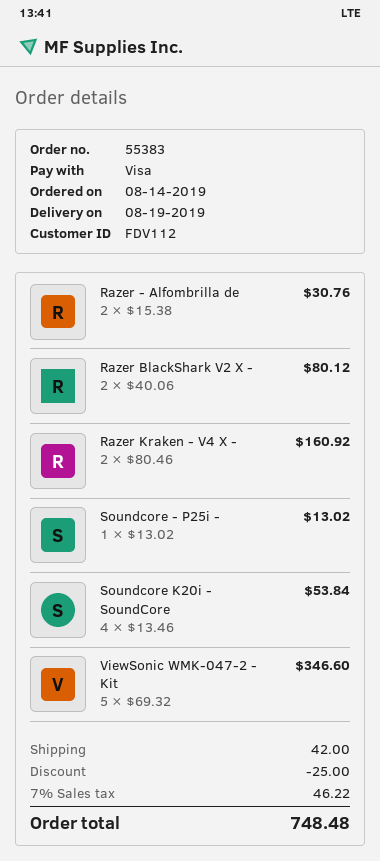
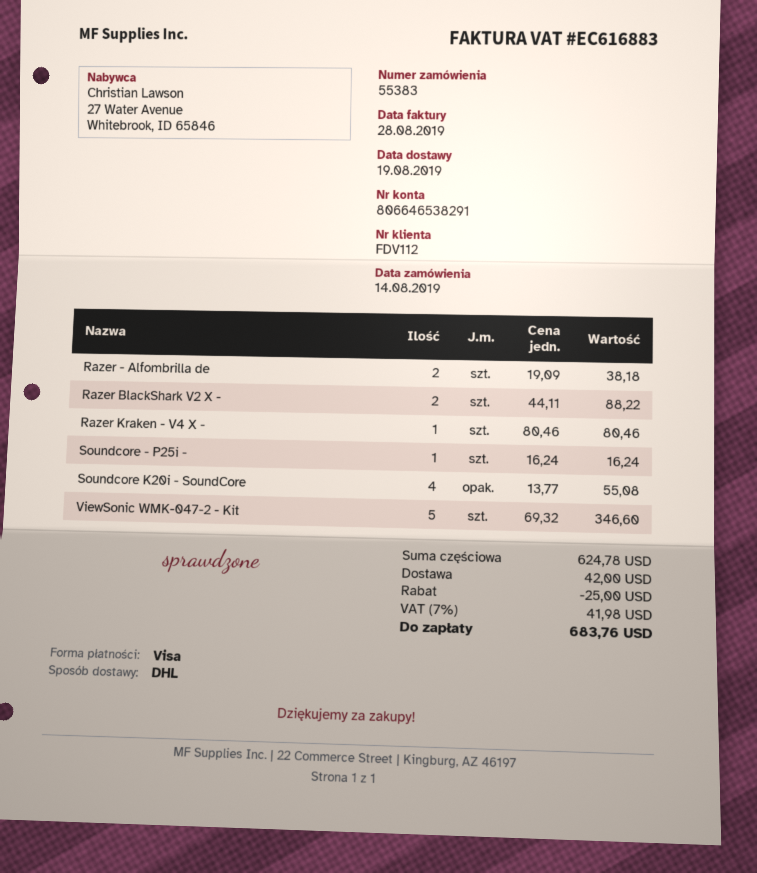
Razer - Alfombrilla de: 2 x 15.38 = 30.76 -> 2 x 19.09 = 38.18
Razer BlackShark V2 X -: 2 x 40.06 = 80.12 -> 2 x 44.11 = 88.22
Razer Kraken - V4 X -: 2 x 80.46 = 160.92 -> 1 x 80.46 = 80.46
Soundcore - P25i -: 1 x 13.02 = 13.02 -> 1 x 16.24 = 16.24
Soundcore K20i - SoundCore: 4 x 13.46 = 53.84 -> 4 x 13.77 = 55.08
tax: 7% = 46.22 -> 7% = 41.98
total: 748.48 -> 683.76

